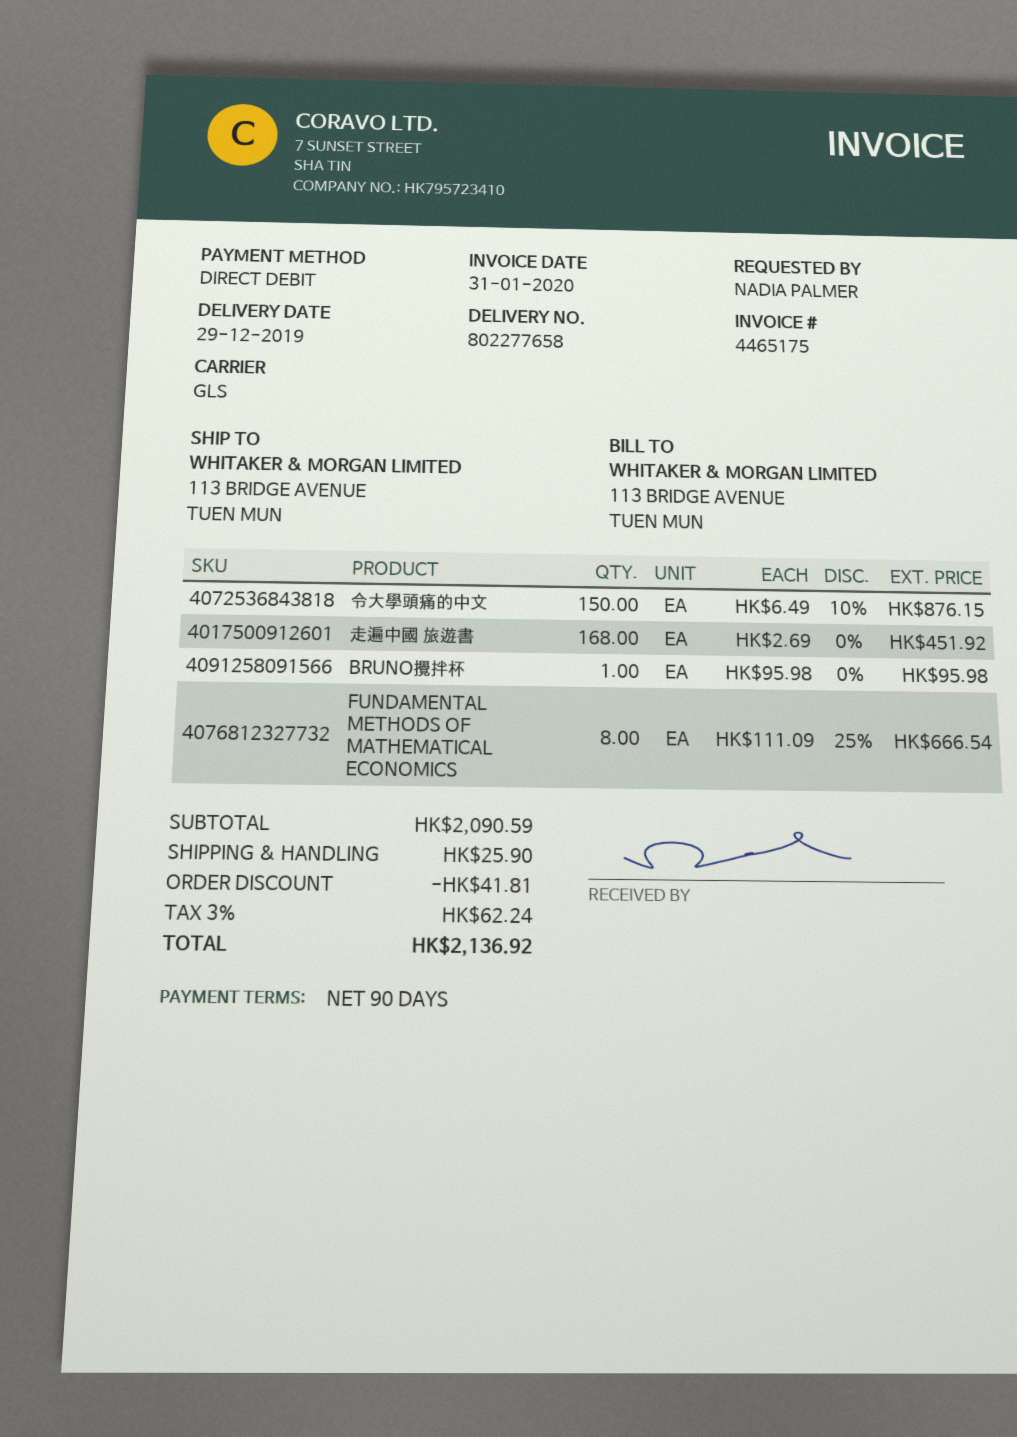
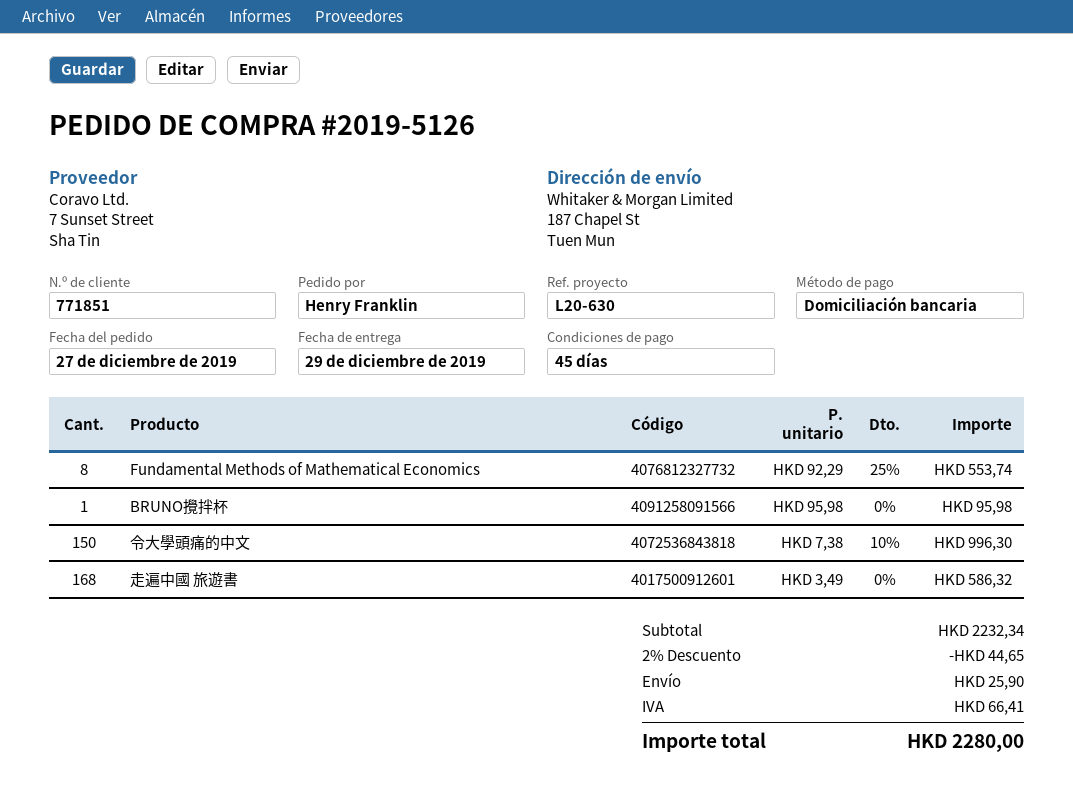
payment terms: 90 days -> 45 days
ordered by: NADIA PALMER -> Henry Franklin
ship to: 113 BRIDGE AVENUE, TUEN MUN -> 187 Chapel St, Tuen Mun
令大學頭痛的中文: 150 x 6.49 - 10% = 876.15 -> 150 x 7.38 - 10% = 996.30
走遍中國 旅遊書: 168 x 2.69 = 451.92 -> 168 x 3.49 = 586.32
FUNDAMENTAL METHODS OF MATHEMATICAL ECONOMICS: 8 x 111.09 - 25% = 666.54 -> 8 x 92.29 - 25% = 553.74
subtotal: 2090.59 -> 2232.34
discount: 41.81 -> 44.65
tax: 62.24 -> 66.41
total: 2136.92 -> 2280.00

